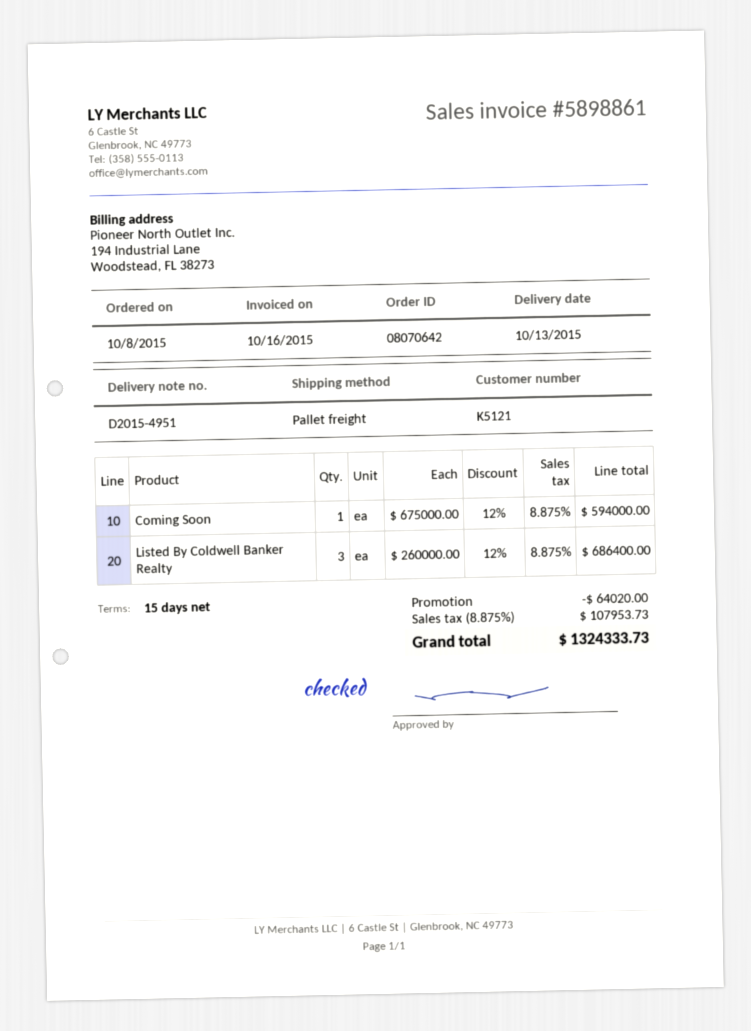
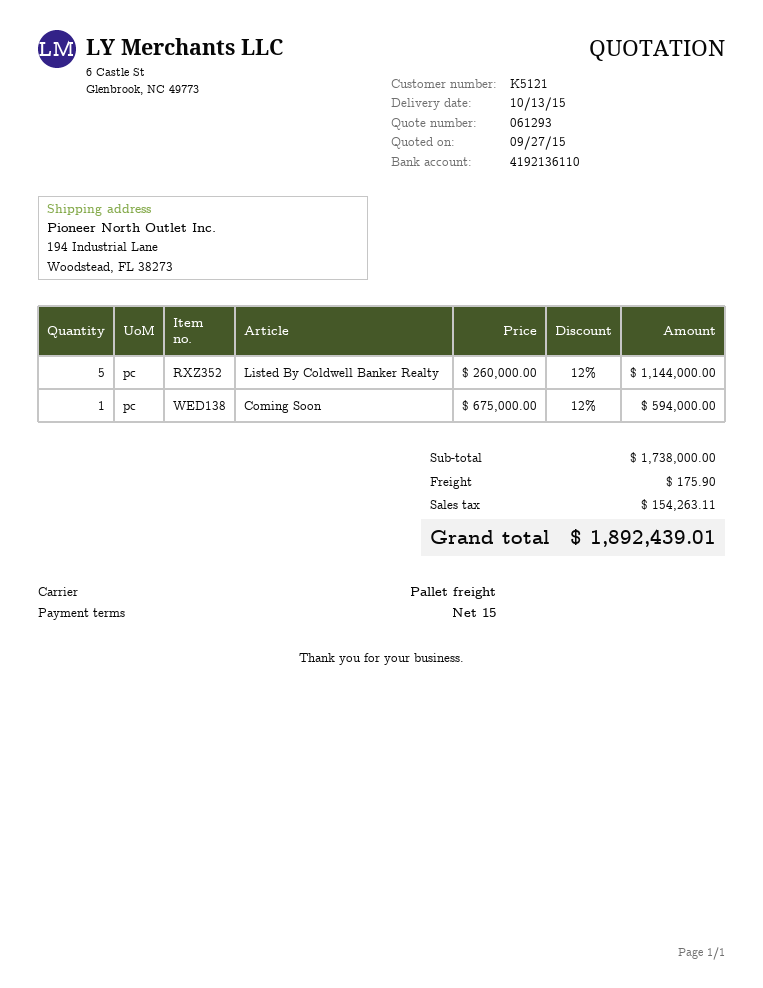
Listed By Coldwell Banker Realty: 3 x 260000.00 - 12% = 686400.00 -> 5 x 260000.00 - 12% = 1144000.00
discount: 64020.00 -> none
shipping: none -> 175.90
tax: 107953.73 -> 154263.11
total: 1324333.73 -> 1892439.01

